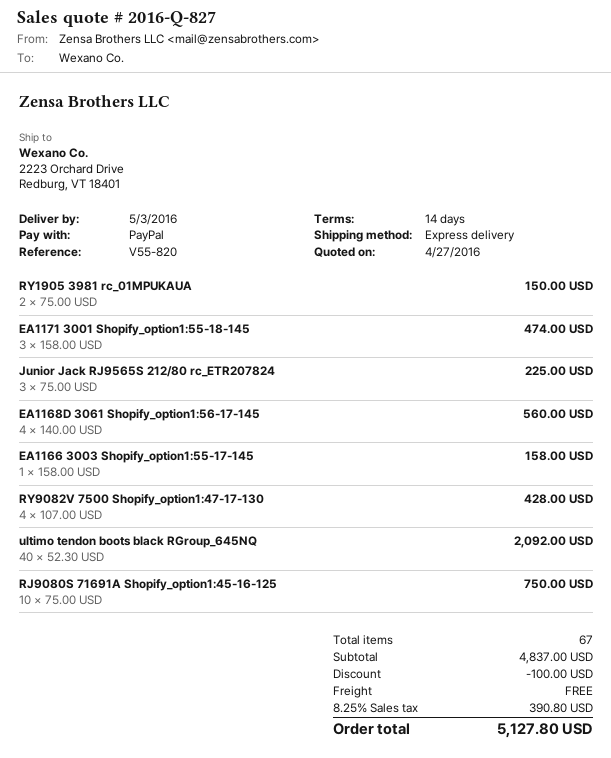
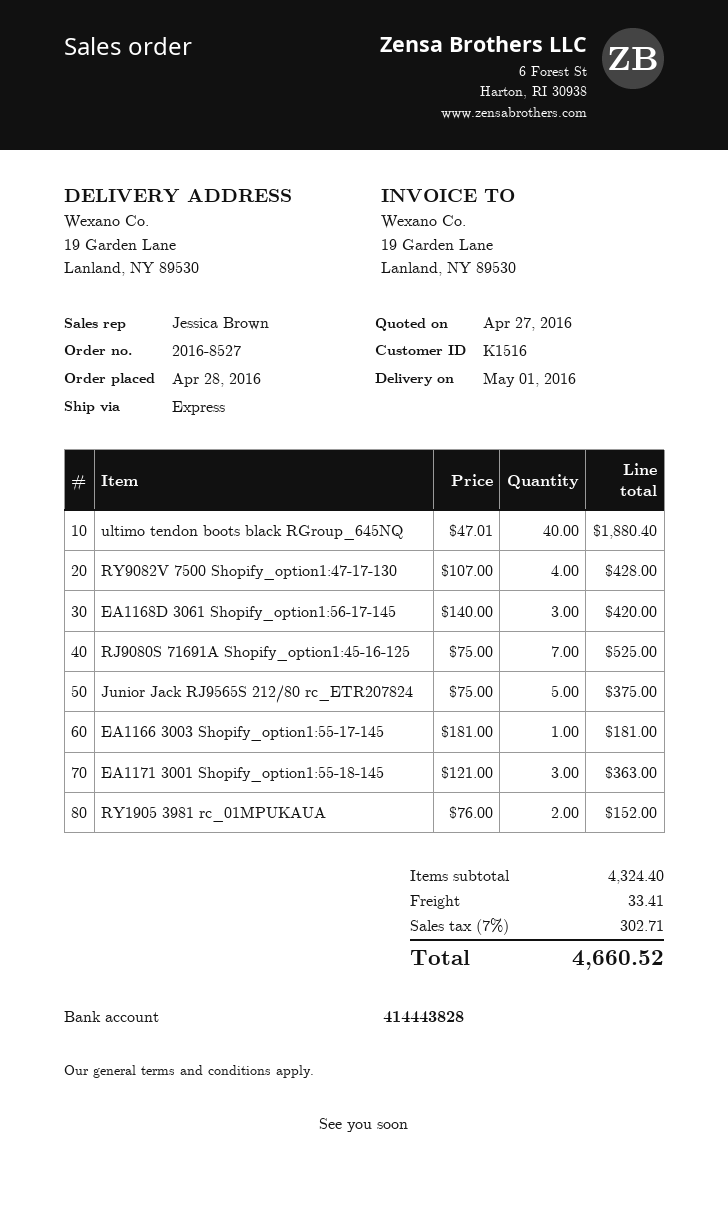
delivery date: 2016-05-03 -> 2016-05-01
ship to: 2223 Orchard Drive, Redburg, VT 18401 -> 19 Garden Lane, Lanland, NY 89530
RY1905 3981 rc_01MPUKAUA: 2 x 75.00 = 150.00 -> 2 x 76.00 = 152.00
EA1171 3001 Shopify_option1:55-18-145: 3 x 158.00 = 474.00 -> 3 x 121.00 = 363.00
Junior Jack RJ9565S 212/80 rc_ETR207824: 3 x 75.00 = 225.00 -> 5 x 75.00 = 375.00
EA1168D 3061 Shopify_option1:56-17-145: 4 x 140.00 = 560.00 -> 3 x 140.00 = 420.00
EA1166 3003 Shopify_option1:55-17-145: 1 x 158.00 = 158.00 -> 1 x 181.00 = 181.00
ultimo tendon boots black RGroup_645NQ: 40 x 52.30 = 2092.00 -> 40 x 47.01 = 1880.40
RJ9080S 71691A Shopify_option1:45-16-125: 10 x 75.00 = 750.00 -> 7 x 75.00 = 525.00
subtotal: 4837.00 -> 4324.40
discount: 100.00 -> none
shipping: 0.00 -> 33.41
tax: 8.25% = 390.80 -> 7% = 302.71
total: 5127.80 -> 4660.52

